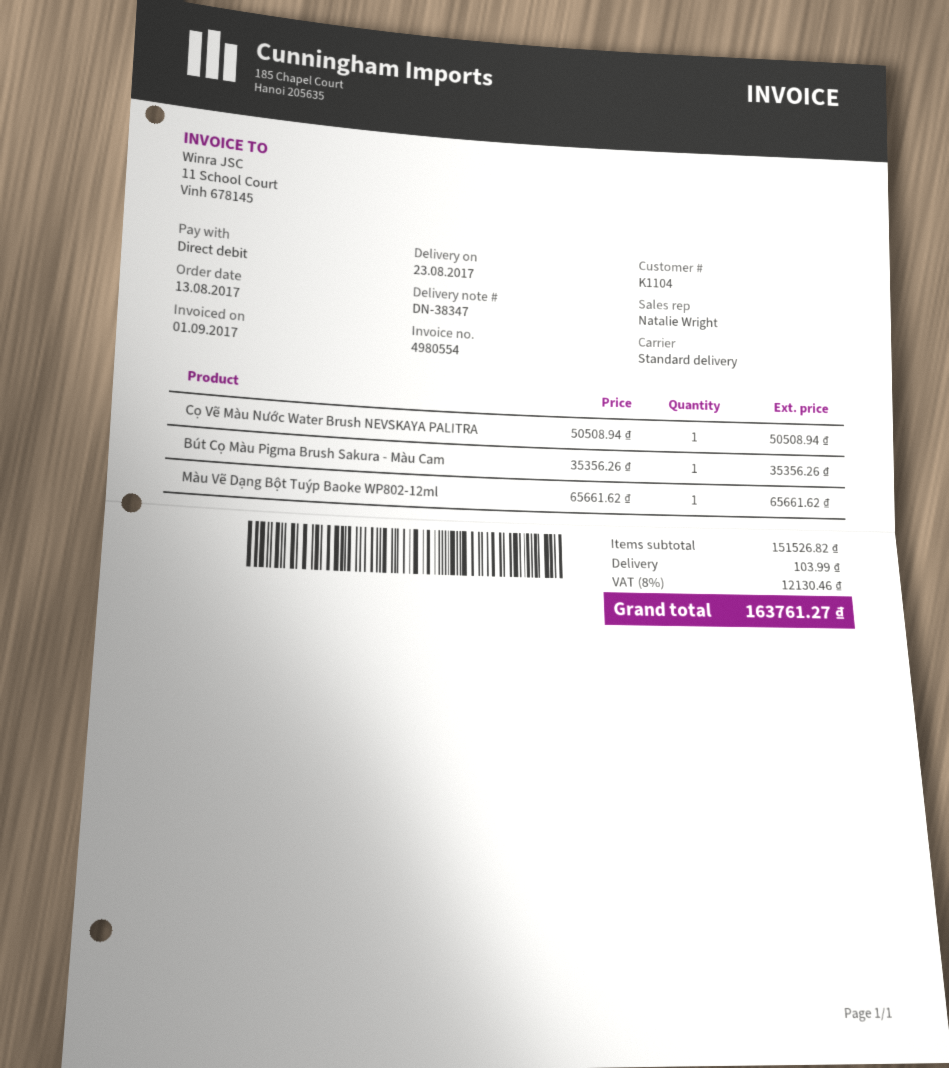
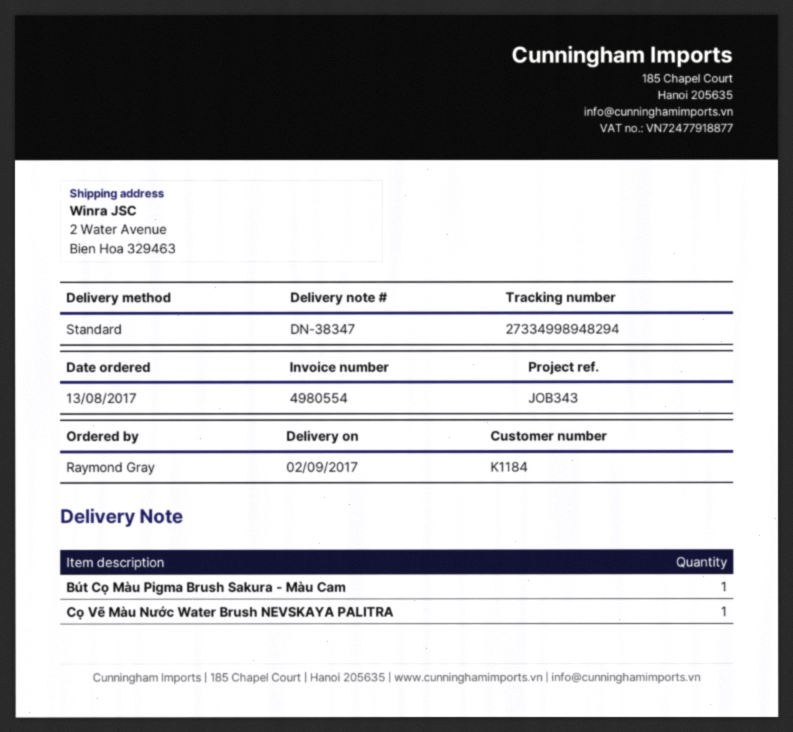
delivery date: 2017-08-23 -> 2017-09-02
customer number: K1104 -> K1184
Màu Vẽ Dạng Bột Tuýp Baoke WP802-12ml: 1 -> none

